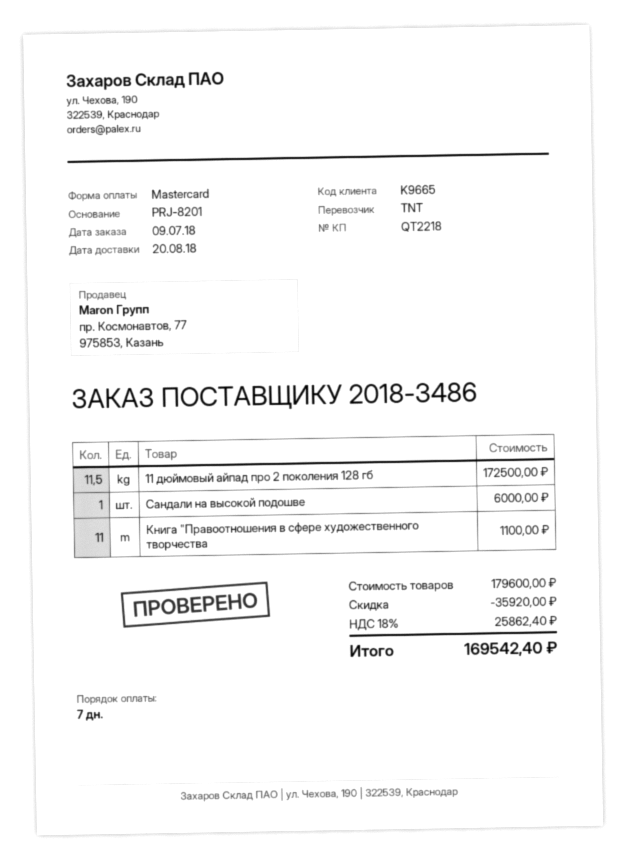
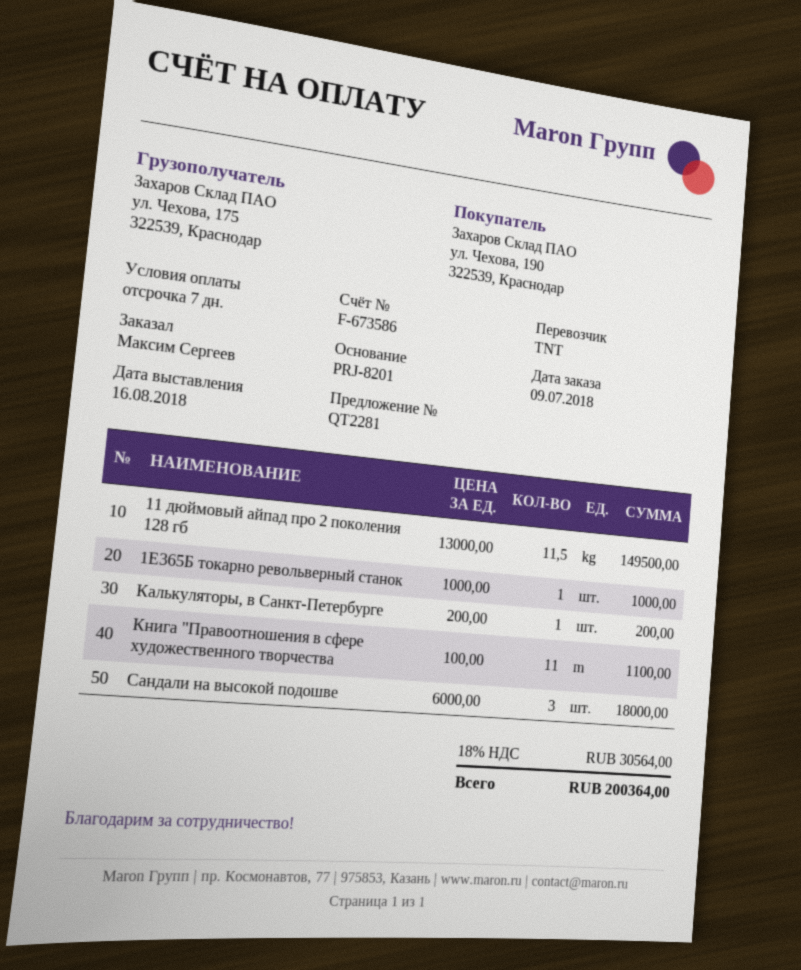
quote number: QT2218 -> QT2281
11 дюймовый айпад про 2 поколения 128 гб: 11.5 for 172500.00 -> 11.5 for 149500.00
Сандали на высокой подошве: 1 for 6000.00 -> 3 for 18000.00
1Е365Б токарно револьверный станок: none -> 1 for 1000.00
Калькуляторы, в Санкт-Петербурге: none -> 1 for 200.00
discount: 35920.00 -> none
tax: 18% = 25862.40 -> 18% = 30564.00
total: 169542.40 -> 200364.00

